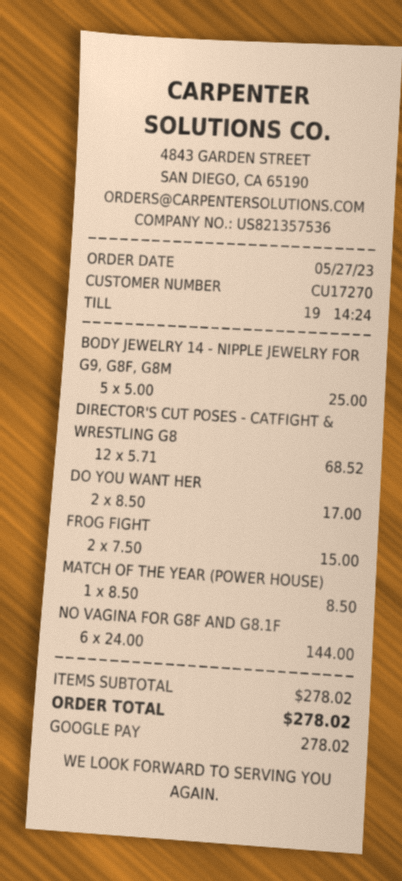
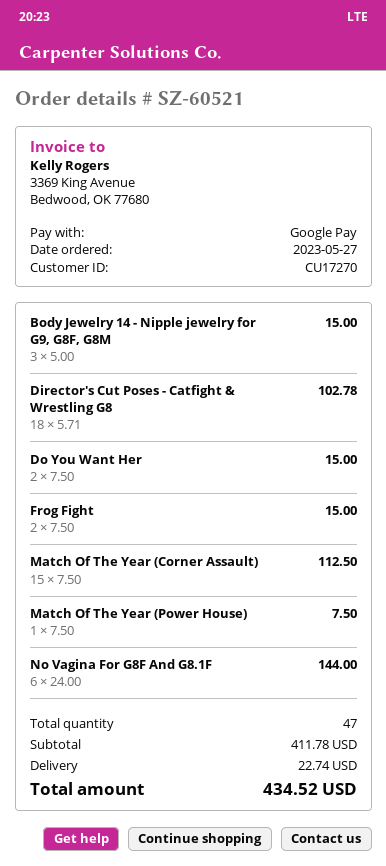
BODY JEWELRY 14 - NIPPLE JEWELRY FOR G9, G8F, G8M: 5 x 5.00 = 25.00 -> 3 x 5.00 = 15.00
DIRECTOR'S CUT POSES - CATFIGHT & WRESTLING G8: 12 x 5.71 = 68.52 -> 18 x 5.71 = 102.78
DO YOU WANT HER: 2 x 8.50 = 17.00 -> 2 x 7.50 = 15.00
MATCH OF THE YEAR (POWER HOUSE): 1 x 8.50 = 8.50 -> 1 x 7.50 = 7.50
Match Of The Year (Corner Assault): none -> 15 x 7.50 = 112.50
subtotal: 278.02 -> 411.78
shipping: none -> 22.74
total: 278.02 -> 434.52

